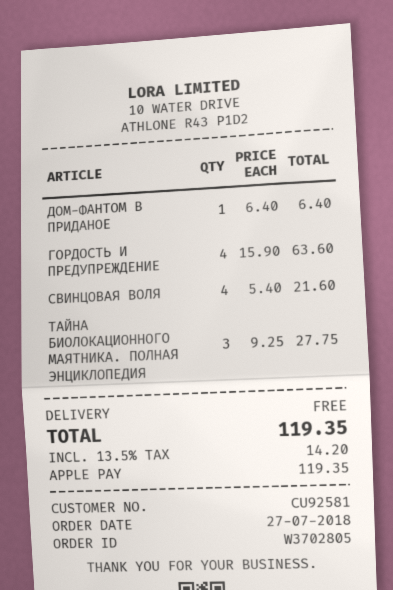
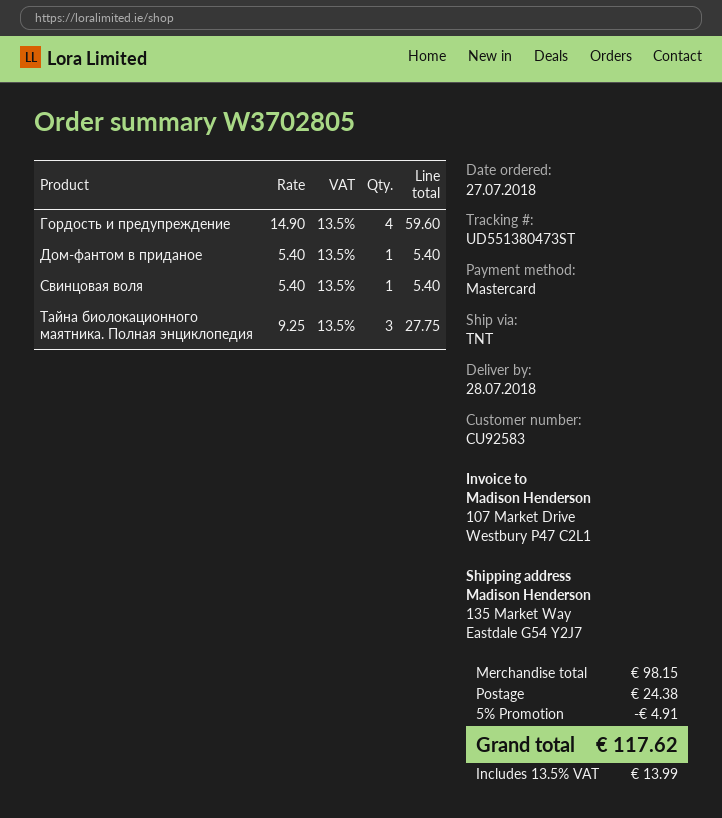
customer number: CU92581 -> CU92583
payment method: Apple Pay -> Mastercard
ДОМ-ФАНТОМ В ПРИДАНОЕ: 1 x 6.40 = 6.40 -> 1 x 5.40 = 5.40
ГОРДОСТЬ И ПРЕДУПРЕЖДЕНИЕ: 4 x 15.90 = 63.60 -> 4 x 14.90 = 59.60
СВИНЦОВАЯ ВОЛЯ: 4 x 5.40 = 21.60 -> 1 x 5.40 = 5.40
discount: none -> 5% = 4.91
shipping: 0.00 -> 24.38
tax: 13.5% = 14.20 -> 13.5% = 13.99
total: 119.35 -> 117.62

